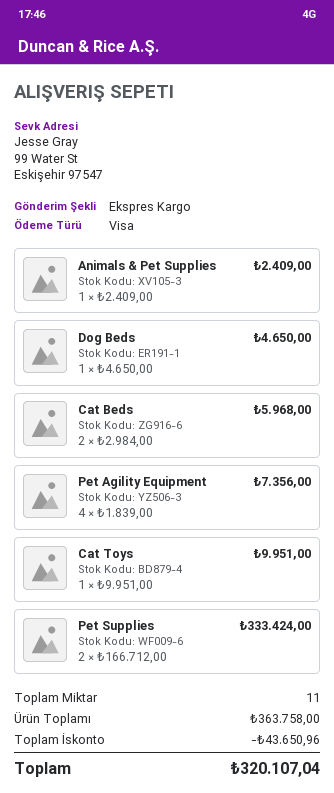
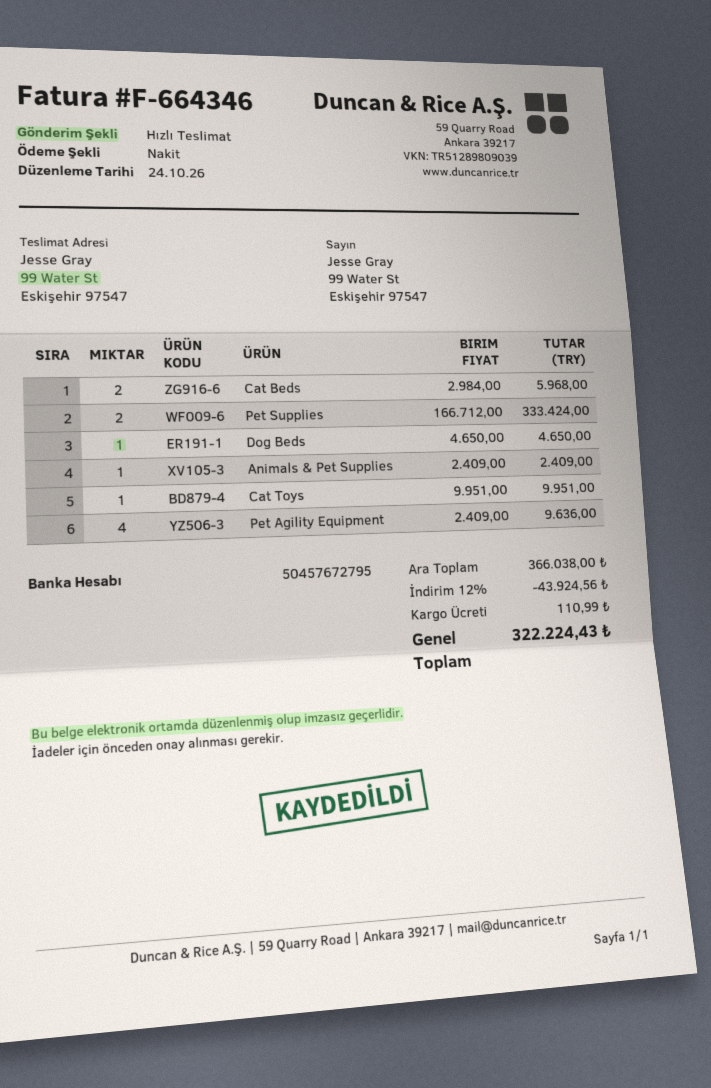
payment method: Visa -> cash
Pet Agility Equipment: 4 x 1839.00 = 7356.00 -> 4 x 2409.00 = 9636.00
subtotal: 363758.00 -> 366038.00
discount: 43650.96 -> 43924.56
shipping: none -> 110.99
total: 320107.04 -> 322224.43

